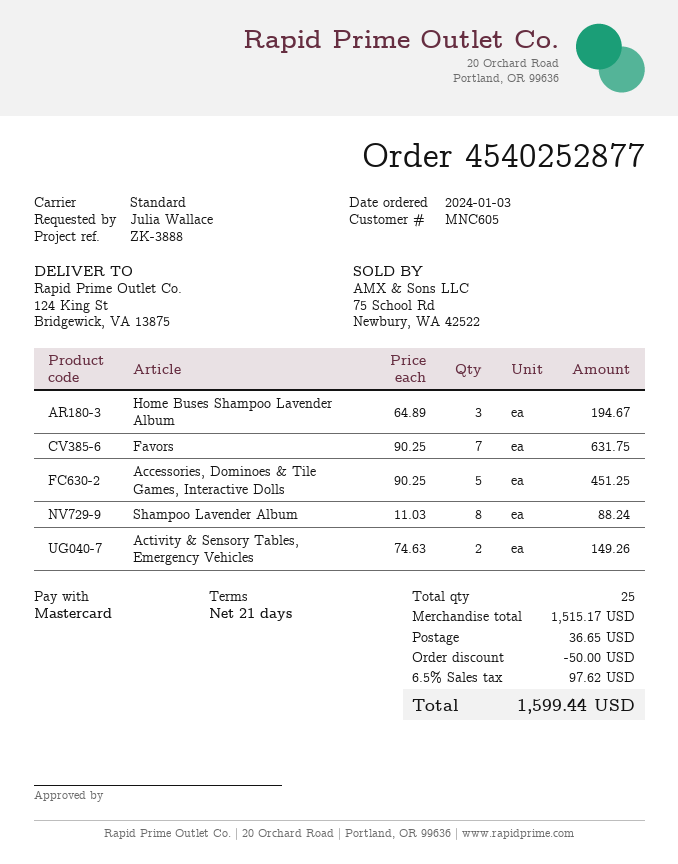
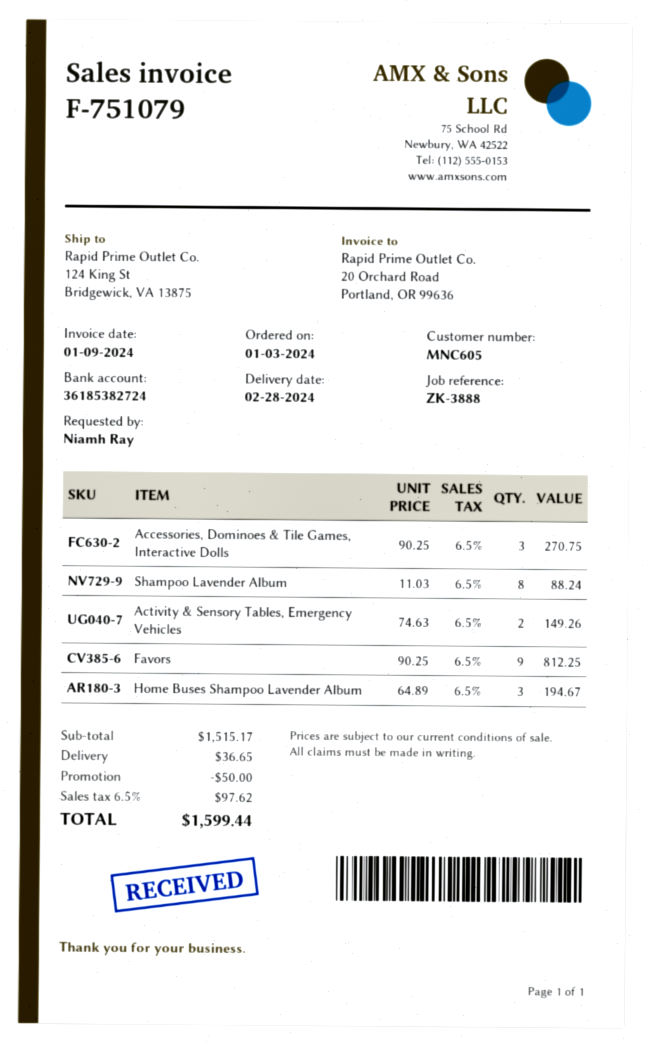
ordered by: Julia Wallace -> Niamh Ray
Favors: 7 x 90.25 = 631.75 -> 9 x 90.25 = 812.25
Accessories, Dominoes & Tile Games, Interactive Dolls: 5 x 90.25 = 451.25 -> 3 x 90.25 = 270.75

